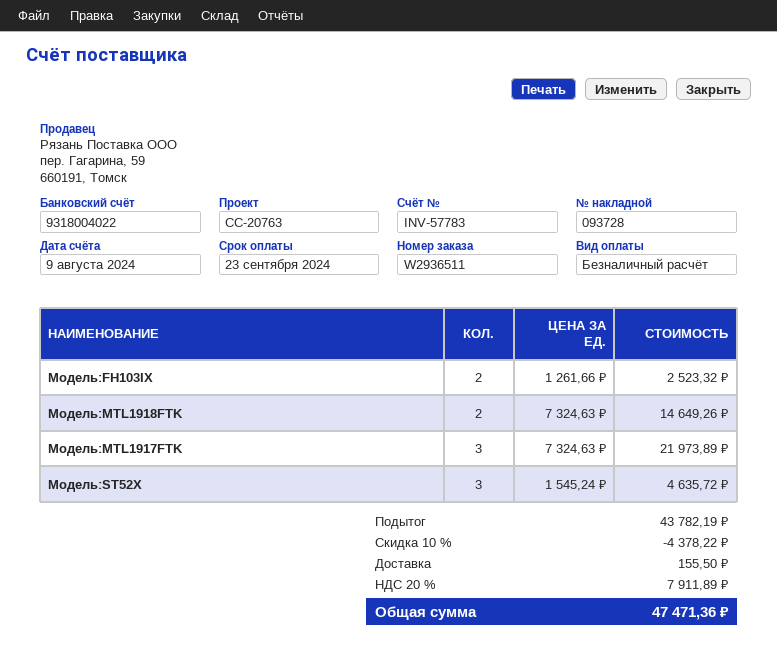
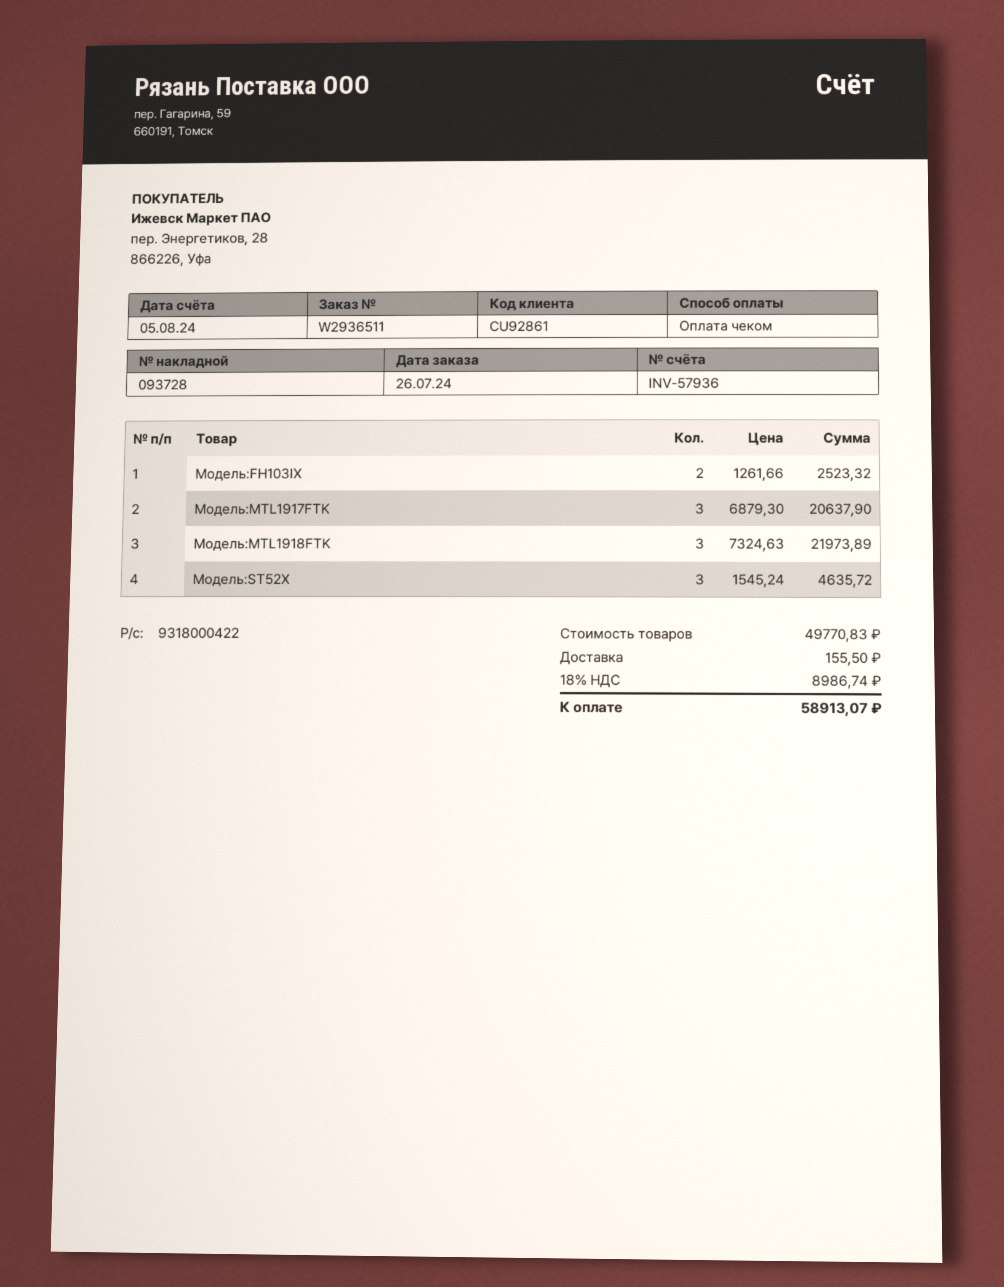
invoice number: INV-57783 -> INV-57936
invoice date: 2024-08-09 -> 2024-08-05
payment method: bank transfer -> cheque
bank account: 9318004022 -> 9318000422
Модель:MTL1918FTK: 2 x 7324.63 = 14649.26 -> 3 x 7324.63 = 21973.89
Модель:MTL1917FTK: 3 x 7324.63 = 21973.89 -> 3 x 6879.30 = 20637.90
subtotal: 43782.19 -> 49770.83
discount: 10% = 4378.22 -> none
tax: 20% = 7911.89 -> 18% = 8986.74
total: 47471.36 -> 58913.07

